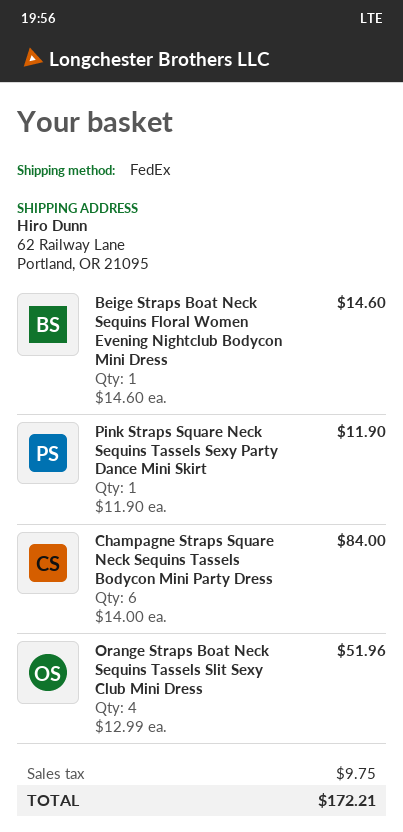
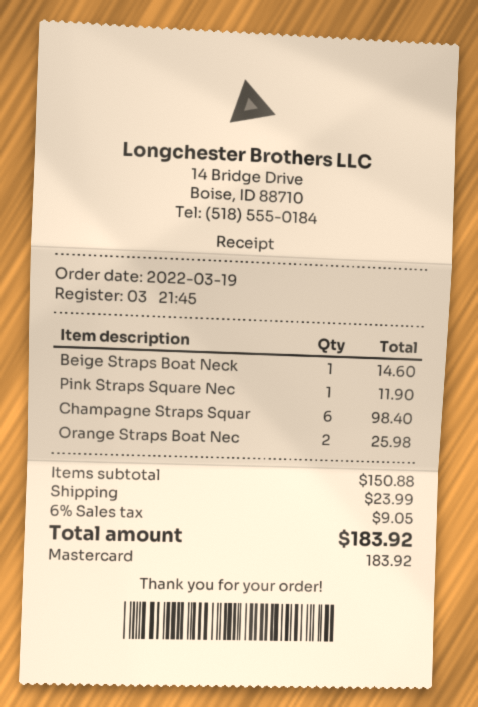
Champagne Straps Square Neck Sequins Tassels Bodycon Mini Party Dress: 6 for 84.00 -> 6 for 98.40
Orange Straps Boat Neck Sequins Tassels Slit Sexy Club Mini Dress: 4 for 51.96 -> 2 for 25.98
shipping: none -> 23.99
tax: 9.75 -> 9.05
total: 172.21 -> 183.92

